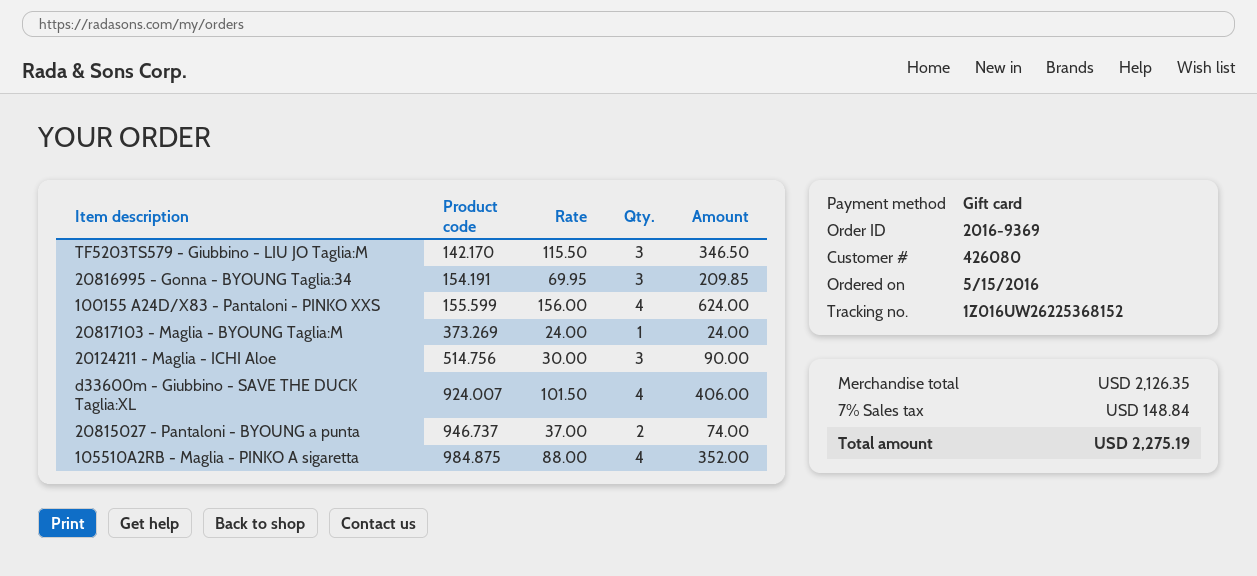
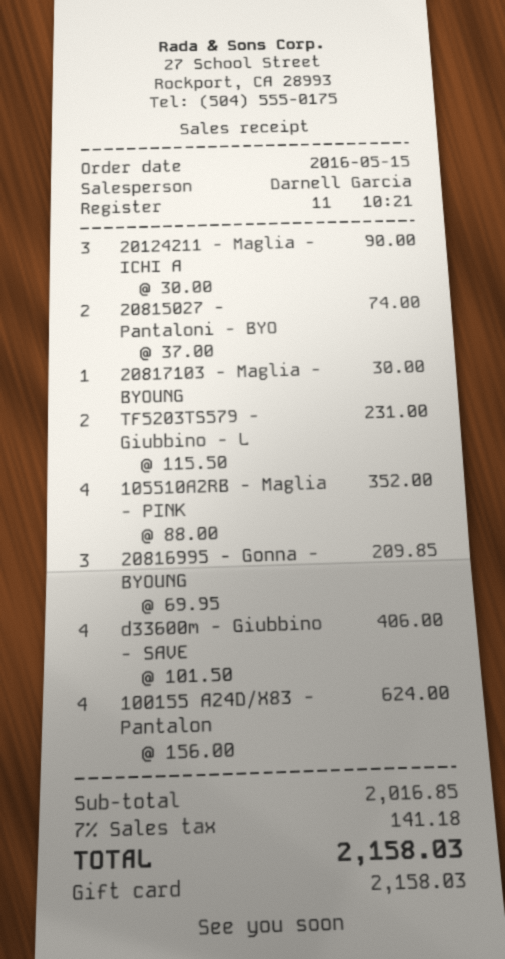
TF5203TS579 - Giubbino - LIU JO Taglia:M: 3 x 115.50 = 346.50 -> 2 x 115.50 = 231.00
20817103 - Maglia - BYOUNG Taglia:M: 1 x 24.00 = 24.00 -> 1 x 30.00 = 30.00
subtotal: 2126.35 -> 2016.85
tax: 7% = 148.84 -> 7% = 141.18
total: 2275.19 -> 2158.03

